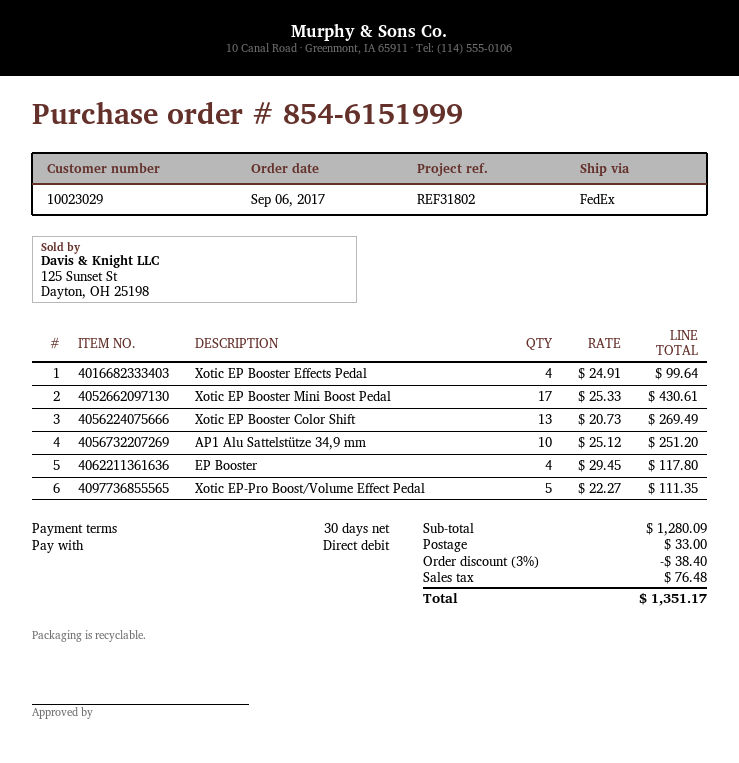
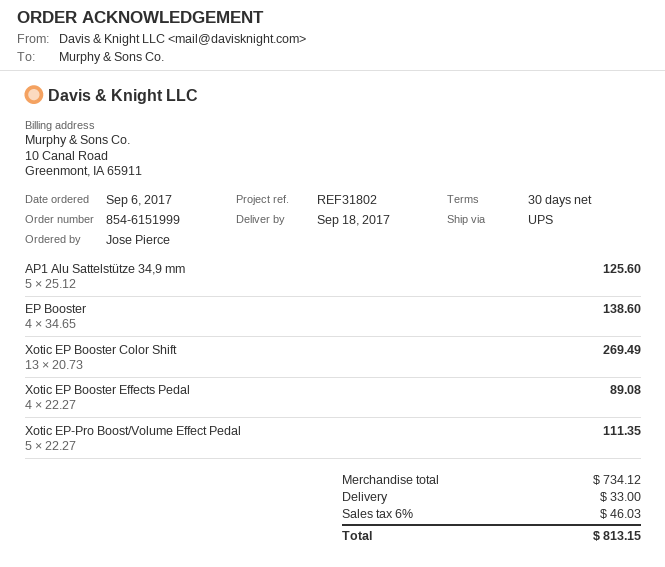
shipping method: FedEx -> UPS
Xotic EP Booster Effects Pedal: 4 x 24.91 = 99.64 -> 4 x 22.27 = 89.08
Xotic EP Booster Mini Boost Pedal: 17 x 25.33 = 430.61 -> none
AP1 Alu Sattelstütze 34,9 mm: 10 x 25.12 = 251.20 -> 5 x 25.12 = 125.60
EP Booster: 4 x 29.45 = 117.80 -> 4 x 34.65 = 138.60
subtotal: 1280.09 -> 734.12
discount: 3% = 38.40 -> none
tax: 76.48 -> 46.03
total: 1351.17 -> 813.15

